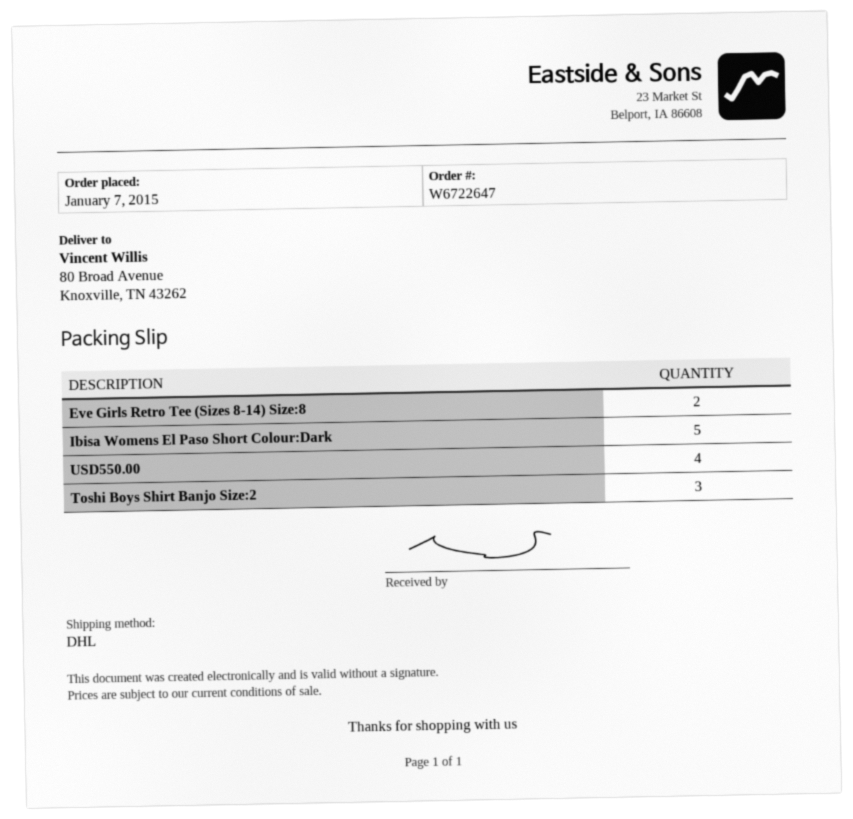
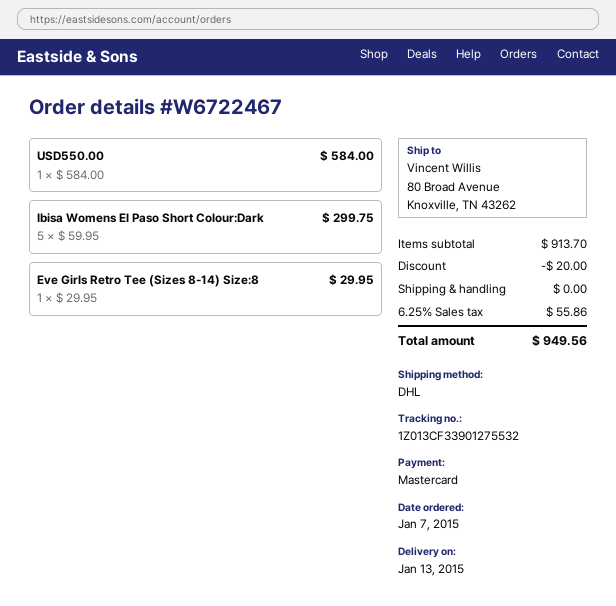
order number: W6722647 -> W6722467
Eve Girls Retro Tee (Sizes 8-14) Size:8: 2 -> 1
USD550.00: 4 -> 1
Toshi Boys Shirt Banjo Size:2: 3 -> none

